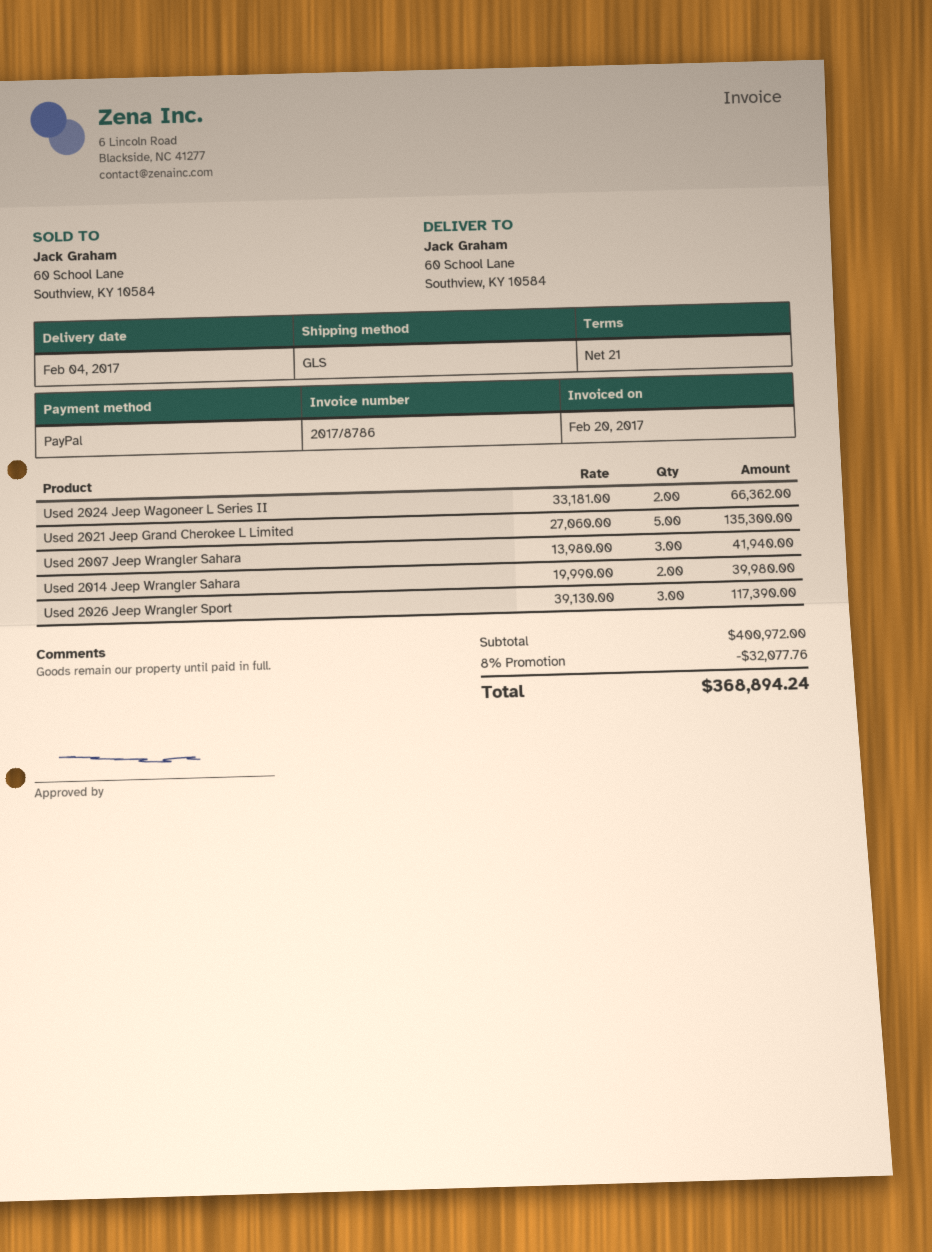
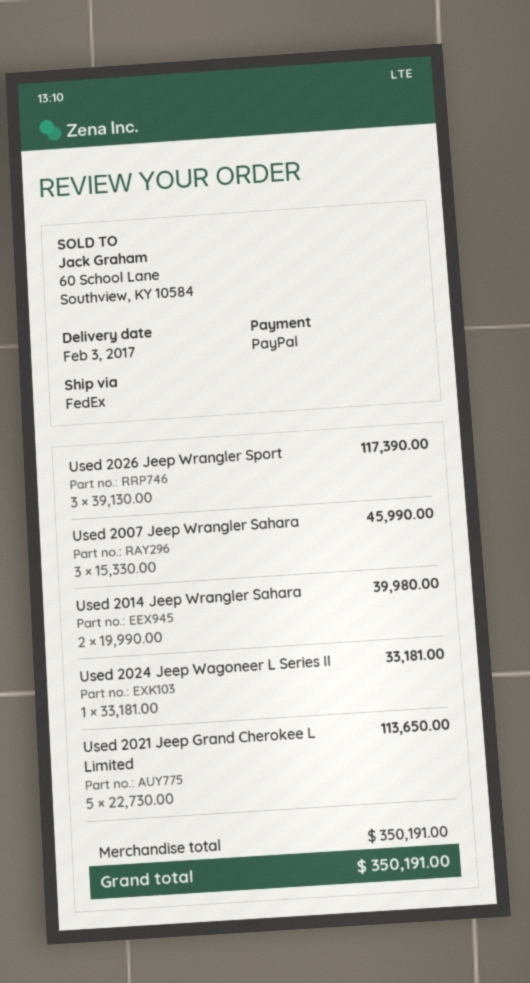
delivery date: 2017-02-04 -> 2017-02-03
shipping method: GLS -> FedEx
Used 2024 Jeep Wagoneer L Series II: 2 x 33181.00 = 66362.00 -> 1 x 33181.00 = 33181.00
Used 2021 Jeep Grand Cherokee L Limited: 5 x 27060.00 = 135300.00 -> 5 x 22730.00 = 113650.00
Used 2007 Jeep Wrangler Sahara: 3 x 13980.00 = 41940.00 -> 3 x 15330.00 = 45990.00
subtotal: 400972.00 -> 350191.00
discount: 8% = 32077.76 -> none
total: 368894.24 -> 350191.00

